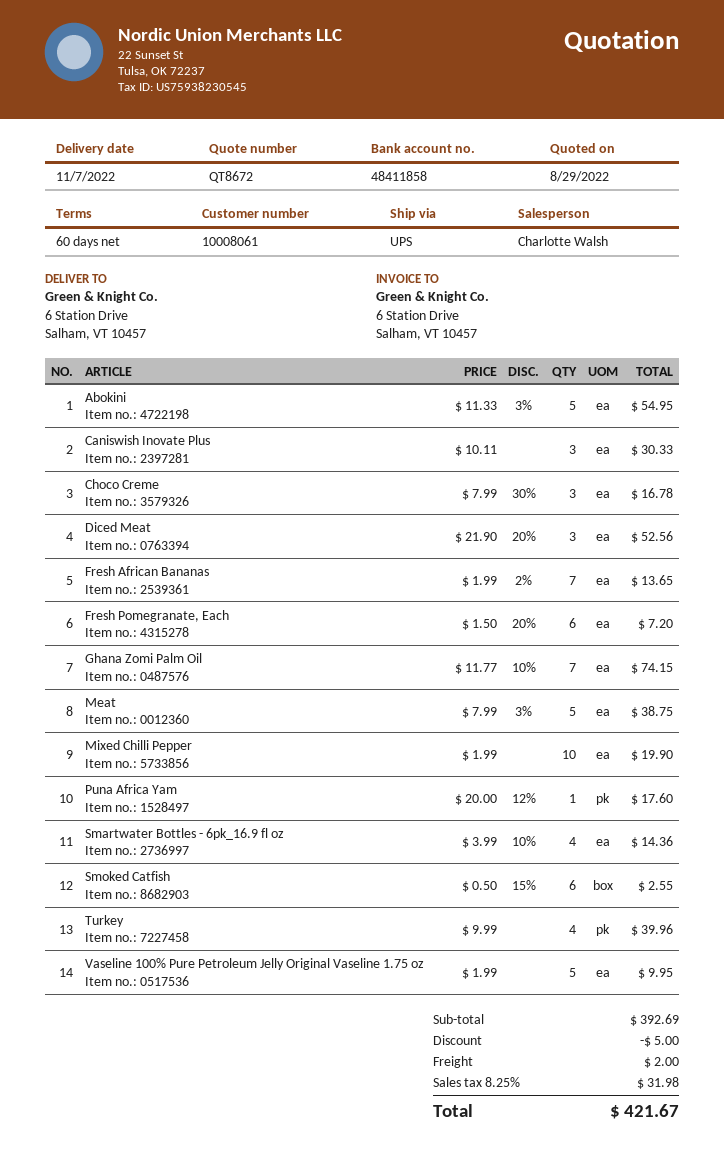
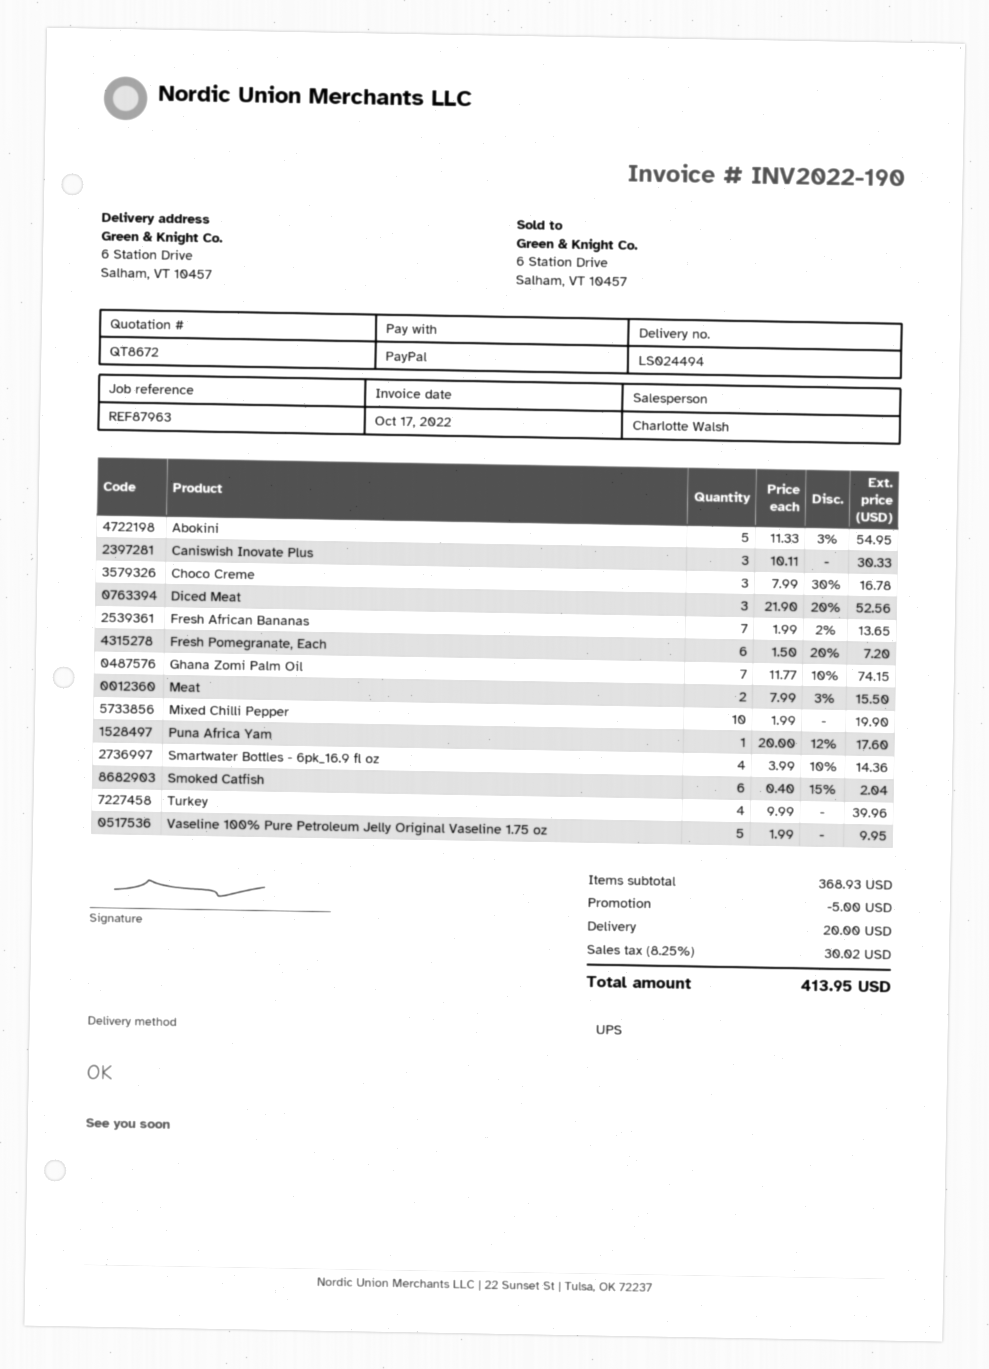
Meat: 5 x 7.99 - 3% = 38.75 -> 2 x 7.99 - 3% = 15.50
Smoked Catfish: 6 x 0.50 - 15% = 2.55 -> 6 x 0.40 - 15% = 2.04
subtotal: 392.69 -> 368.93
shipping: 2.00 -> 20.00
tax: 8.25% = 31.98 -> 8.25% = 30.02
total: 421.67 -> 413.95

